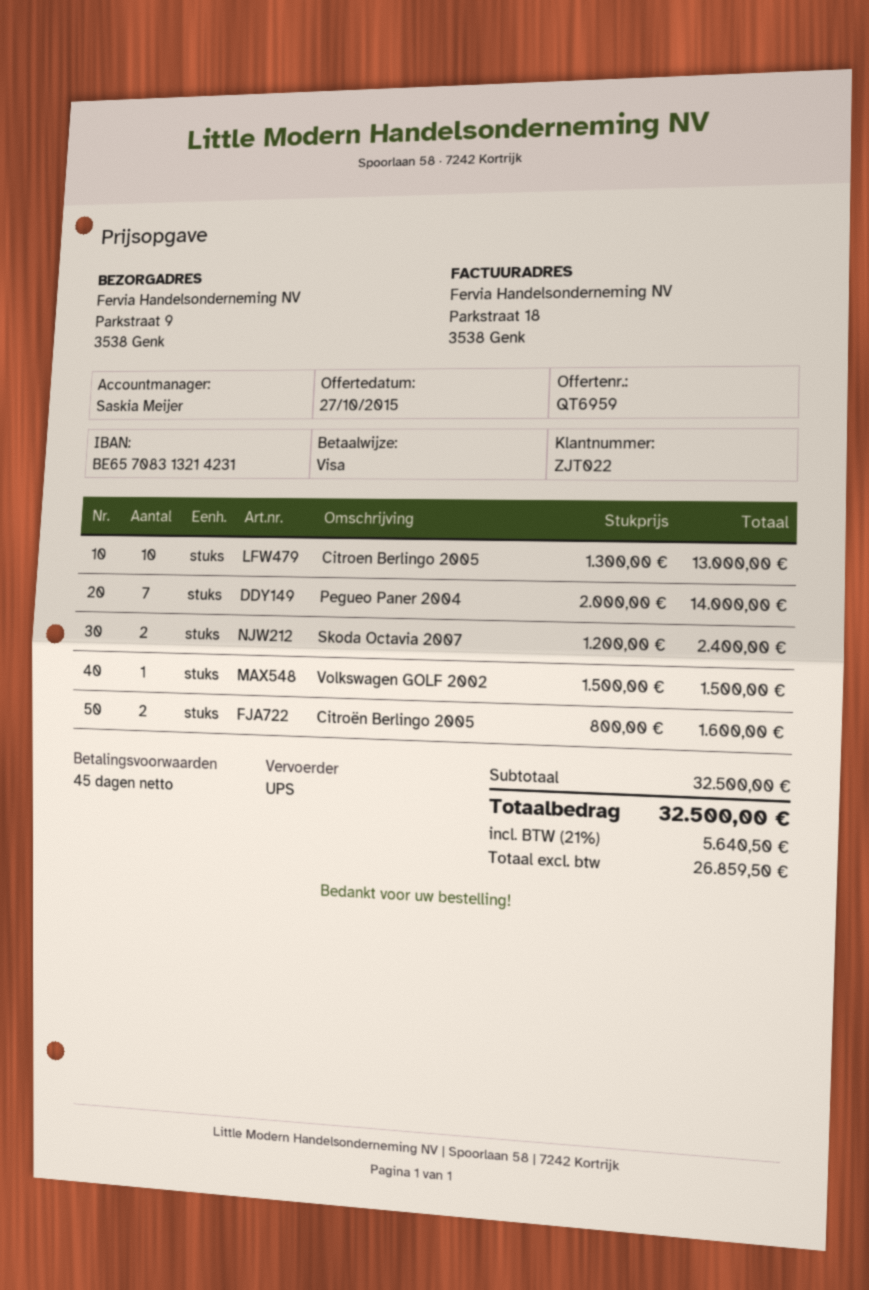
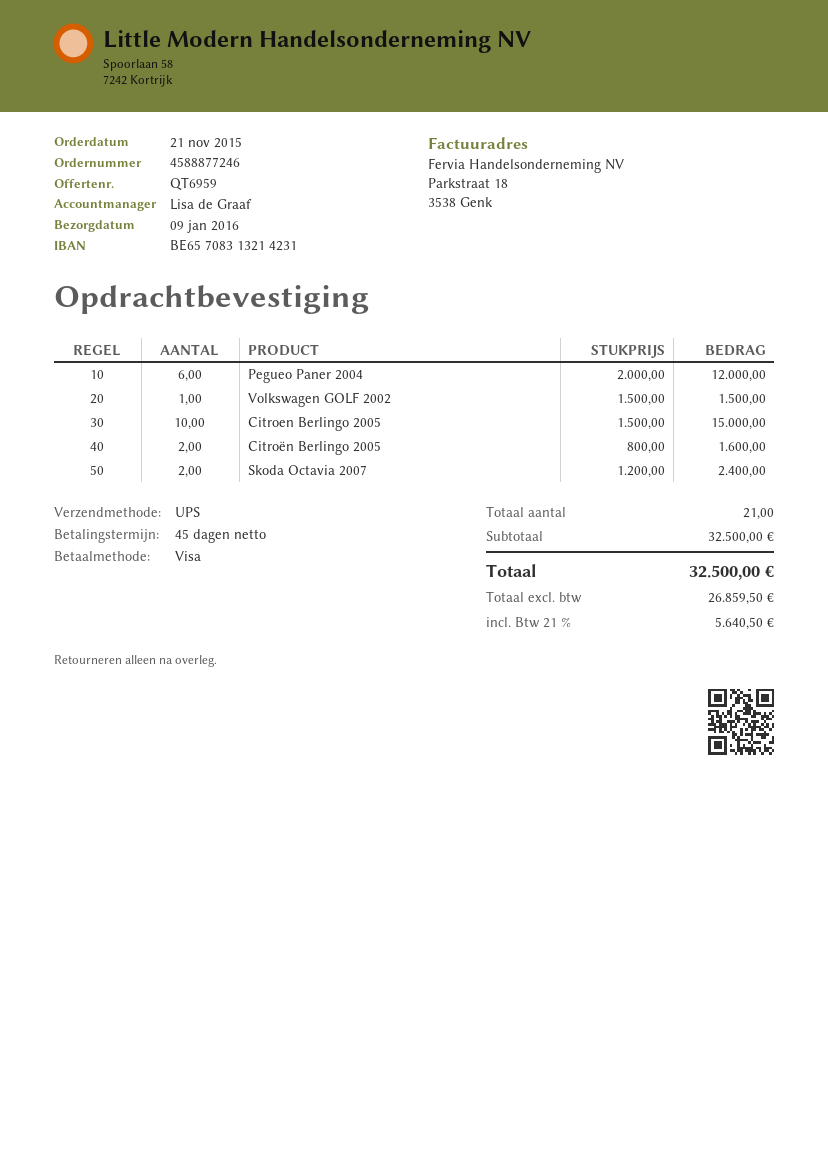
sales rep: Saskia Meijer -> Lisa de Graaf
Citroen Berlingo 2005: 10 x 1300.00 = 13000.00 -> 10 x 1500.00 = 15000.00
Pegueo Paner 2004: 7 x 2000.00 = 14000.00 -> 6 x 2000.00 = 12000.00

